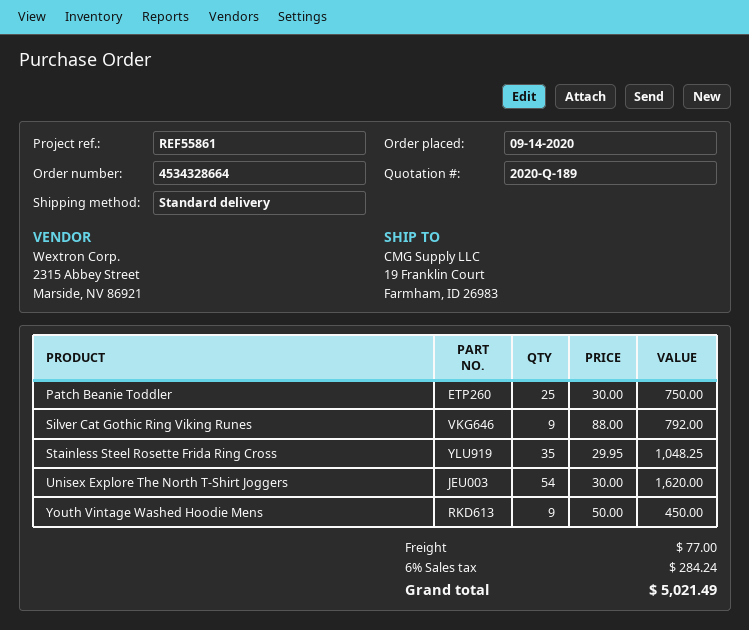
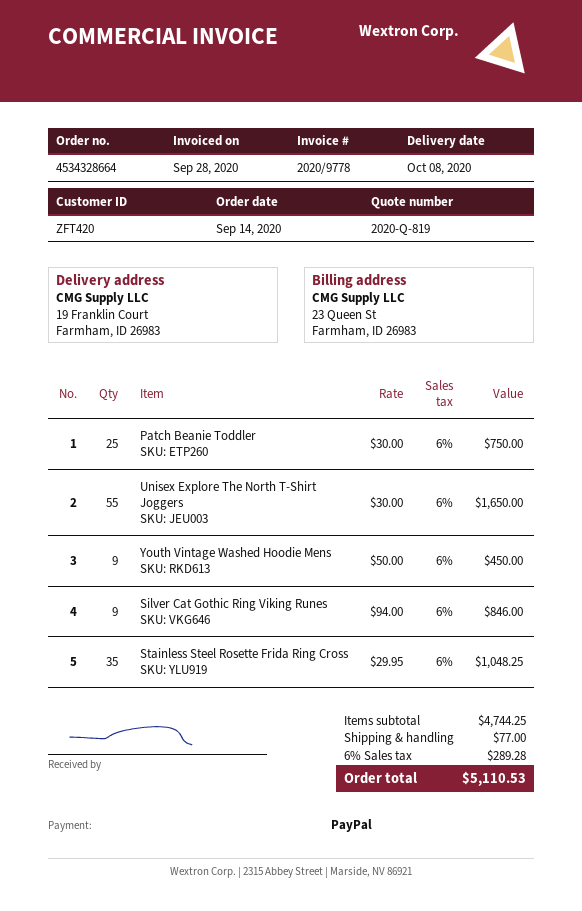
quote number: 2020-Q-189 -> 2020-Q-819
Silver Cat Gothic Ring Viking Runes: 9 x 88.00 = 792.00 -> 9 x 94.00 = 846.00
Unisex Explore The North T-Shirt Joggers: 54 x 30.00 = 1620.00 -> 55 x 30.00 = 1650.00
tax: 6% = 284.24 -> 6% = 289.28
total: 5021.49 -> 5110.53

